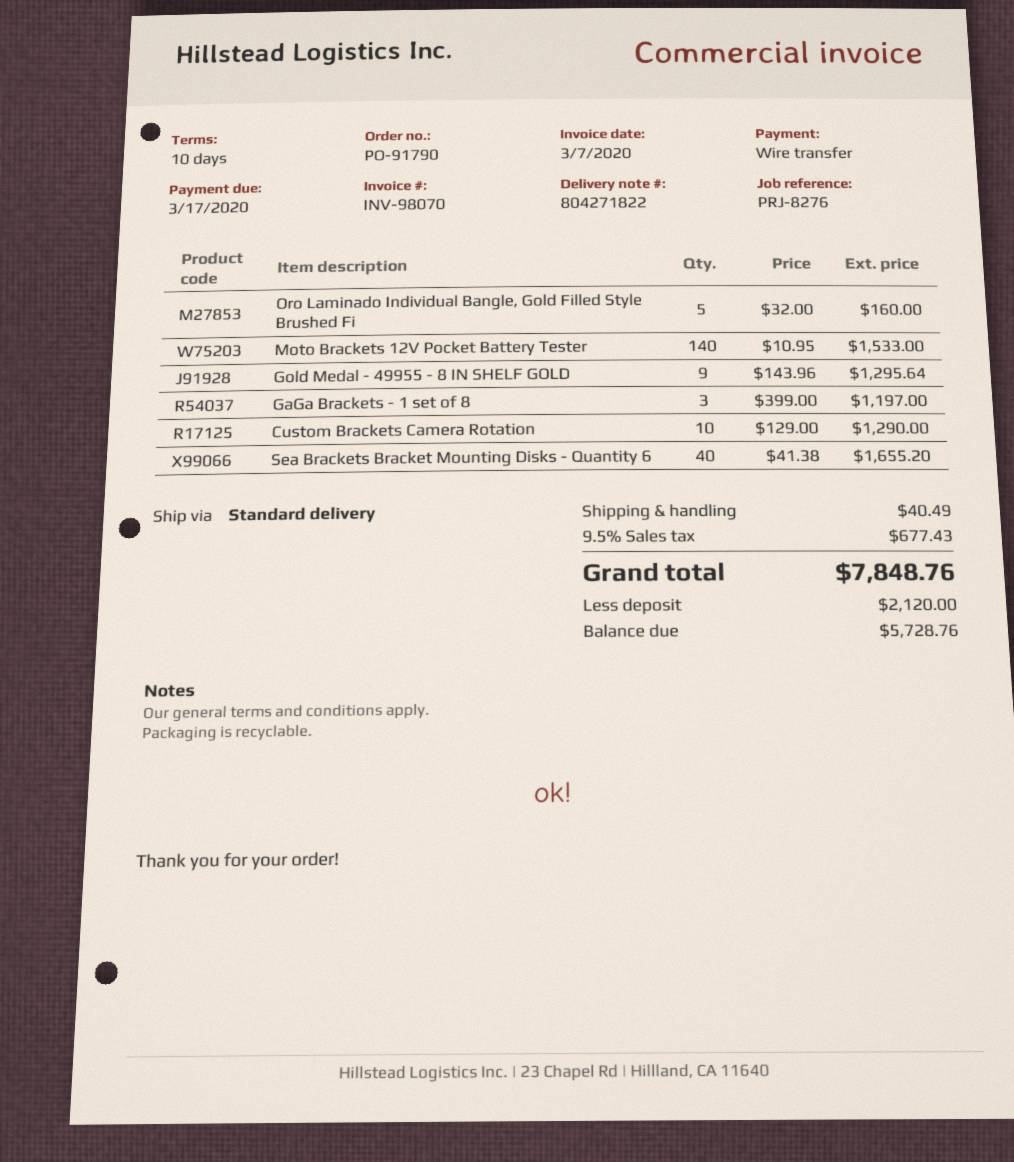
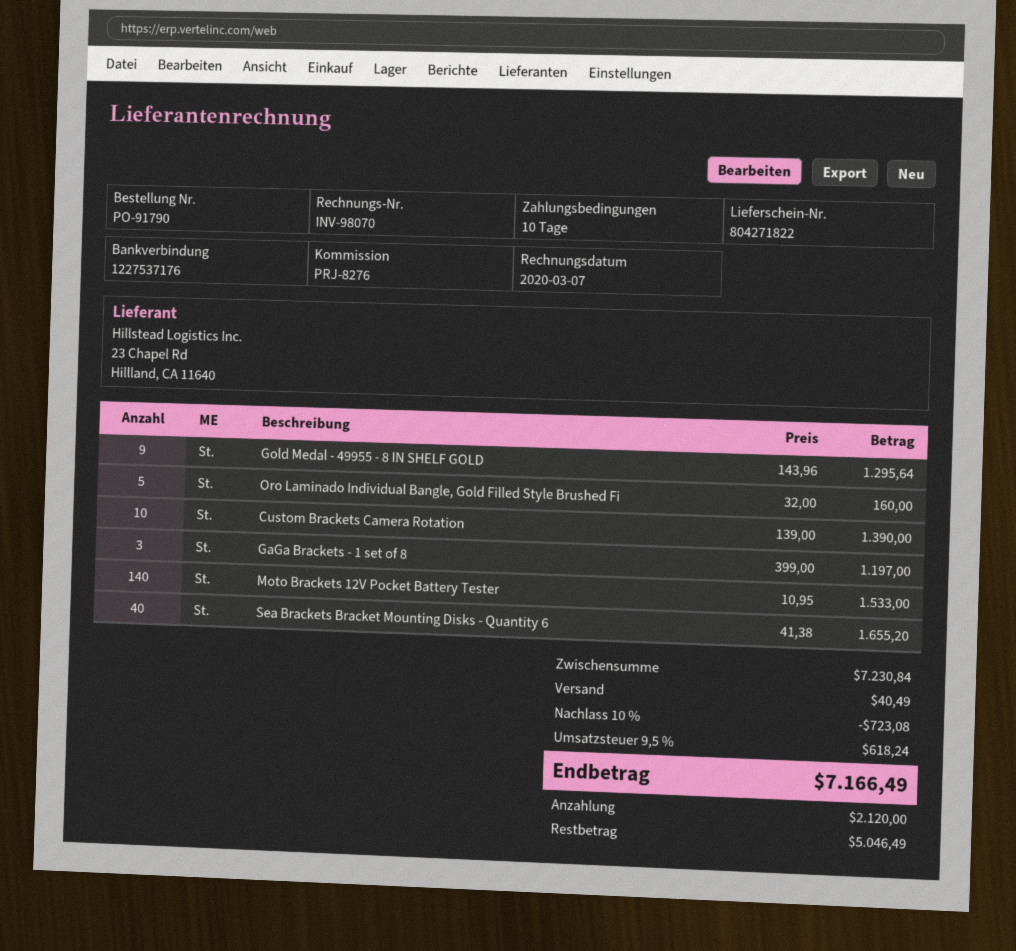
Custom Brackets Camera Rotation: 10 x 129.00 = 1290.00 -> 10 x 139.00 = 1390.00
discount: none -> 10% = 723.08
tax: 9.5% = 677.43 -> 9.5% = 618.24
total: 7848.76 -> 7166.49
balance: 5728.76 -> 5046.49

